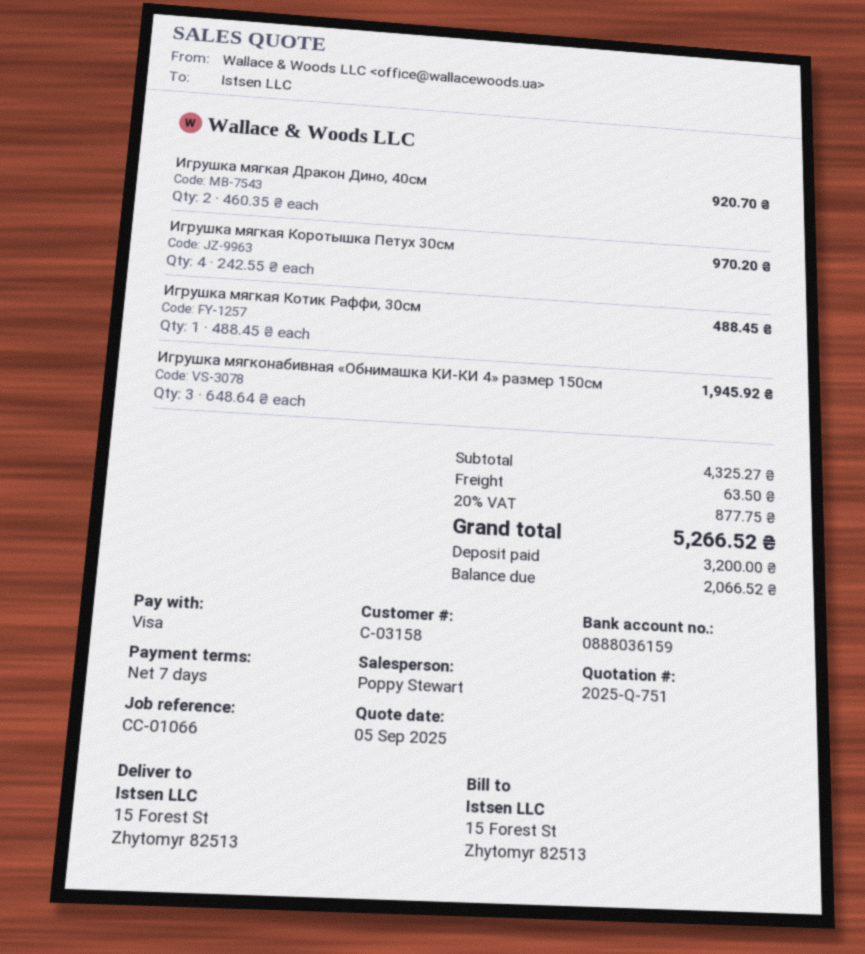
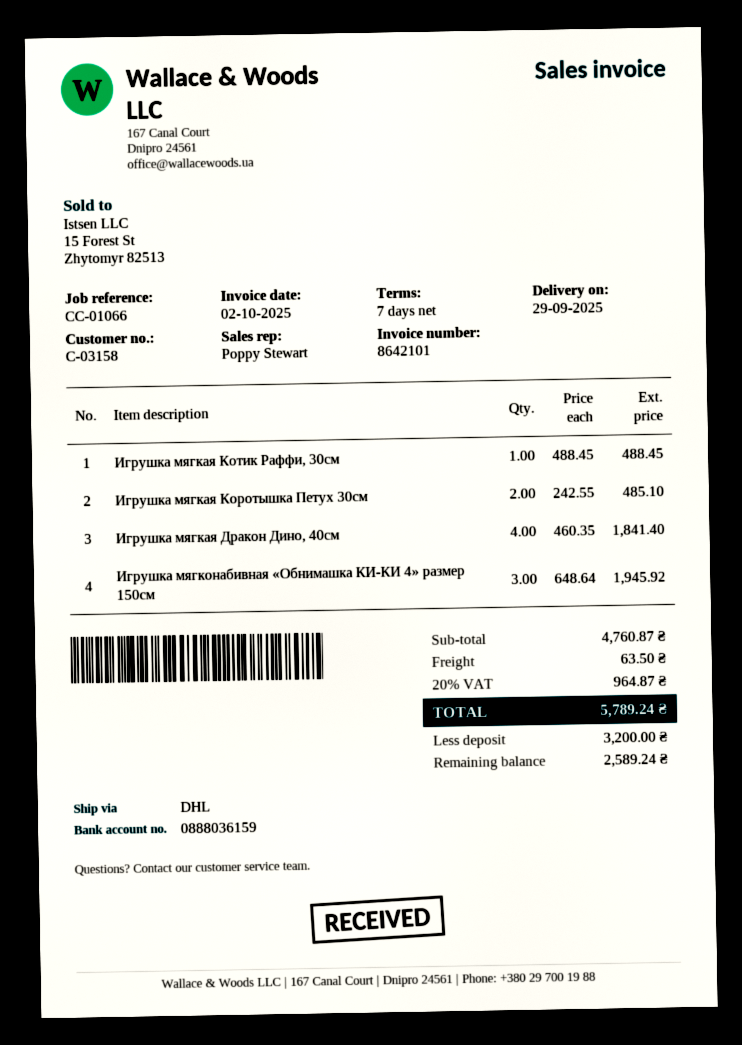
Игрушка мягкая Дракон Дино, 40см: 2 x 460.35 = 920.70 -> 4 x 460.35 = 1841.40
Игрушка мягкая Коротышка Петух 30см: 4 x 242.55 = 970.20 -> 2 x 242.55 = 485.10
subtotal: 4325.27 -> 4760.87
tax: 20% = 877.75 -> 20% = 964.87
total: 5266.52 -> 5789.24
balance: 2066.52 -> 2589.24

